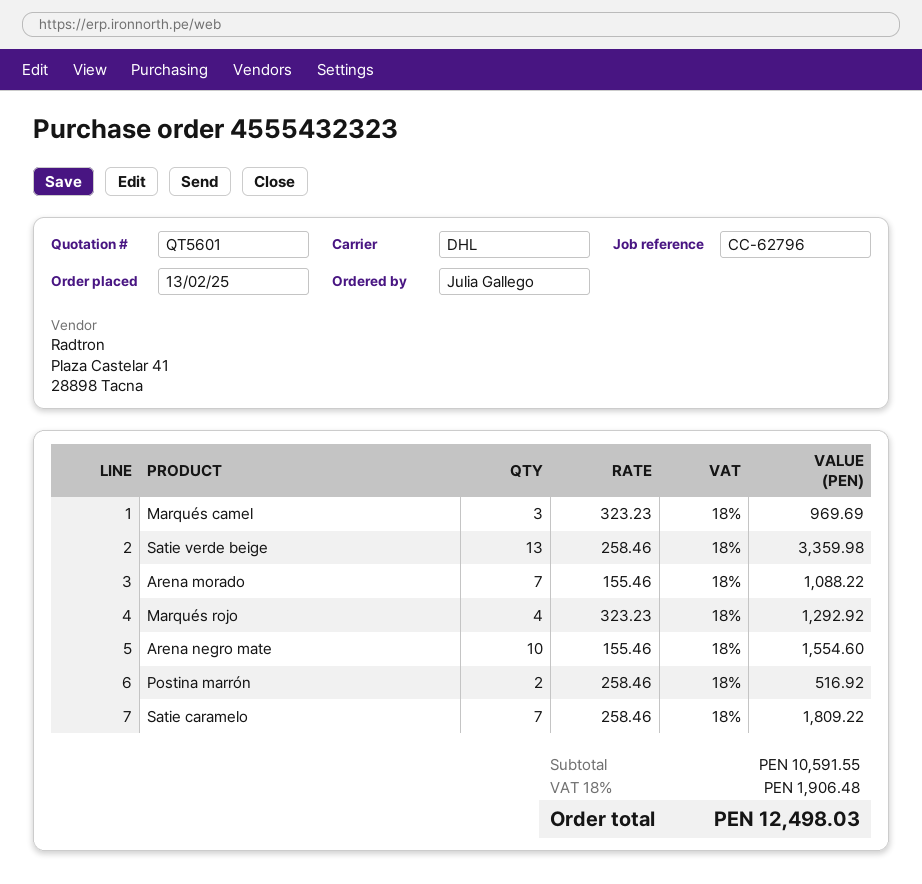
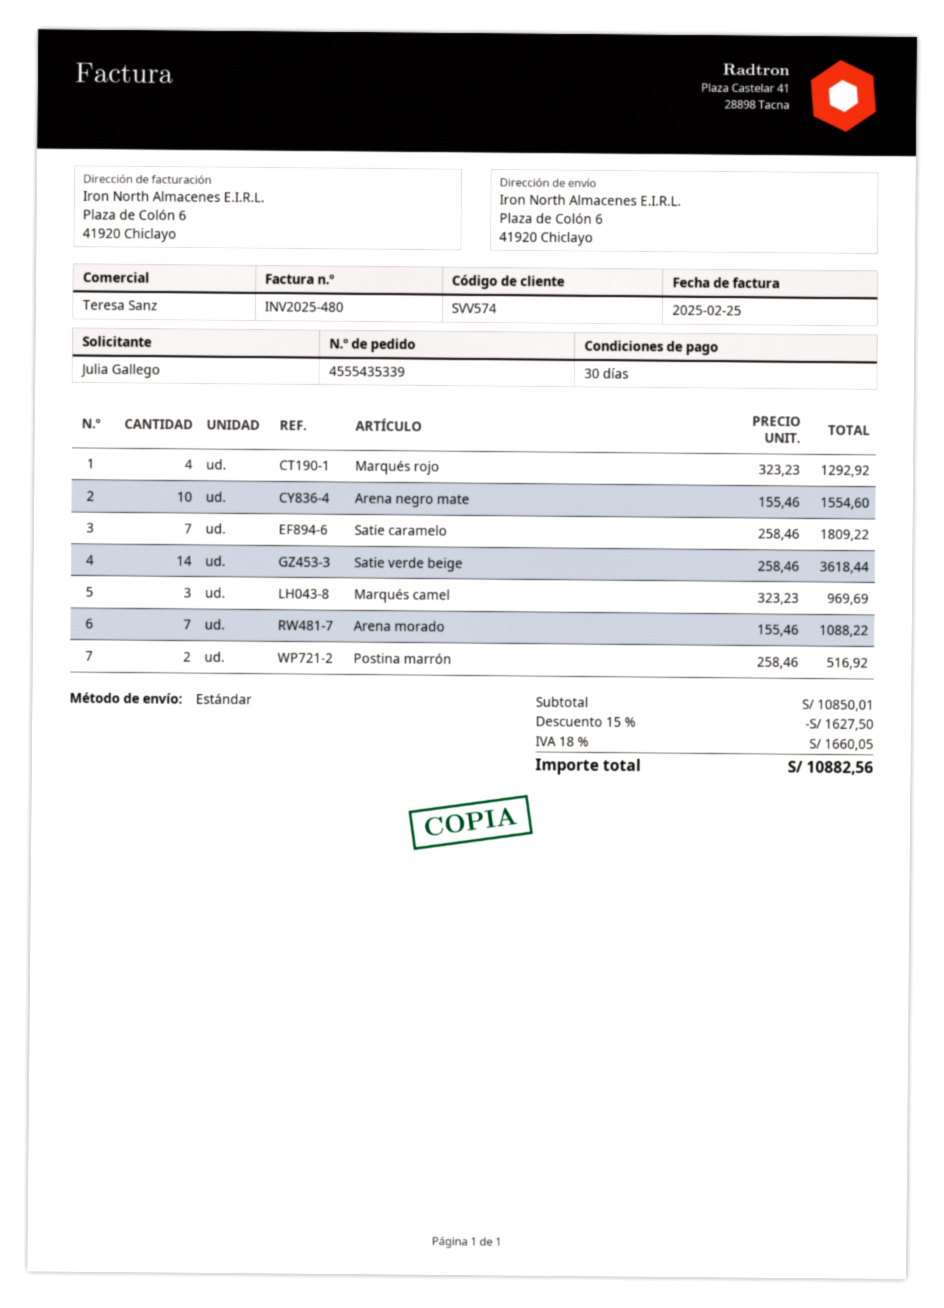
order number: 4555432323 -> 4555435339
shipping method: DHL -> standard
Satie verde beige: 13 x 258.46 = 3359.98 -> 14 x 258.46 = 3618.44
subtotal: 10591.55 -> 10850.01
discount: none -> 15% = 1627.50
tax: 18% = 1906.48 -> 18% = 1660.05
total: 12498.03 -> 10882.56

